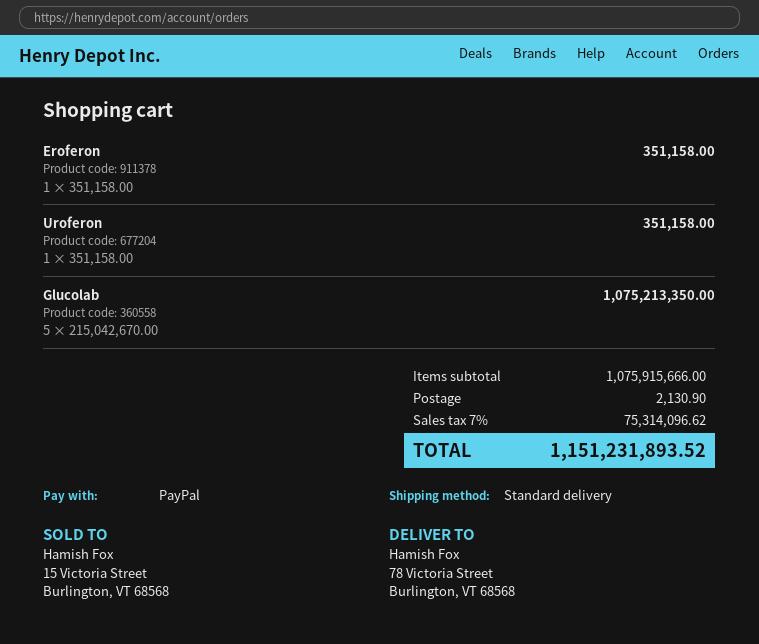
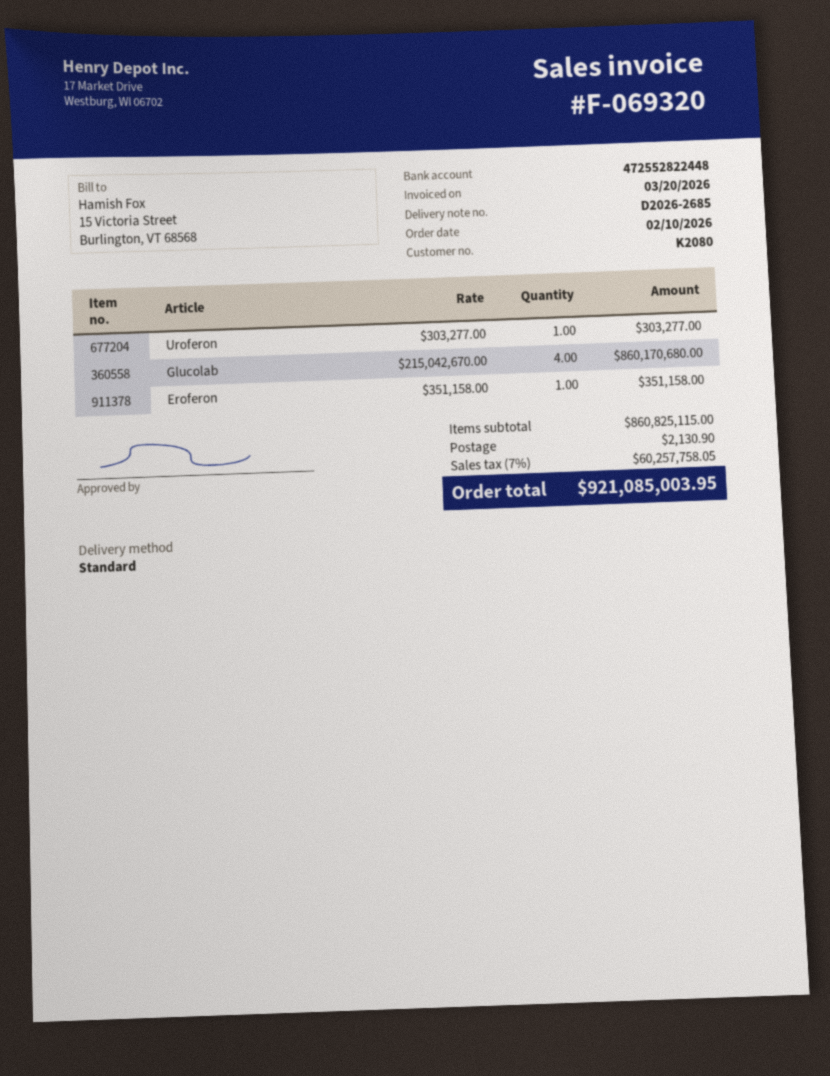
Uroferon: 1 x 351158.00 = 351158.00 -> 1 x 303277.00 = 303277.00
Glucolab: 5 x 215042670.00 = 1075213350.00 -> 4 x 215042670.00 = 860170680.00
subtotal: 1075915666.00 -> 860825115.00
tax: 7% = 75314096.62 -> 7% = 60257758.05
total: 1151231893.52 -> 921085003.95

